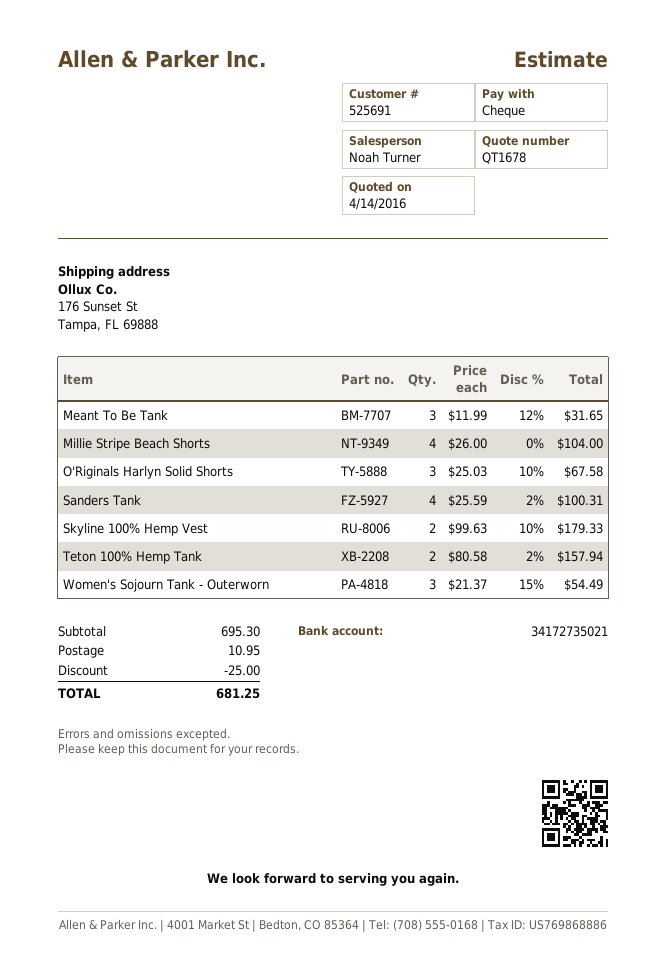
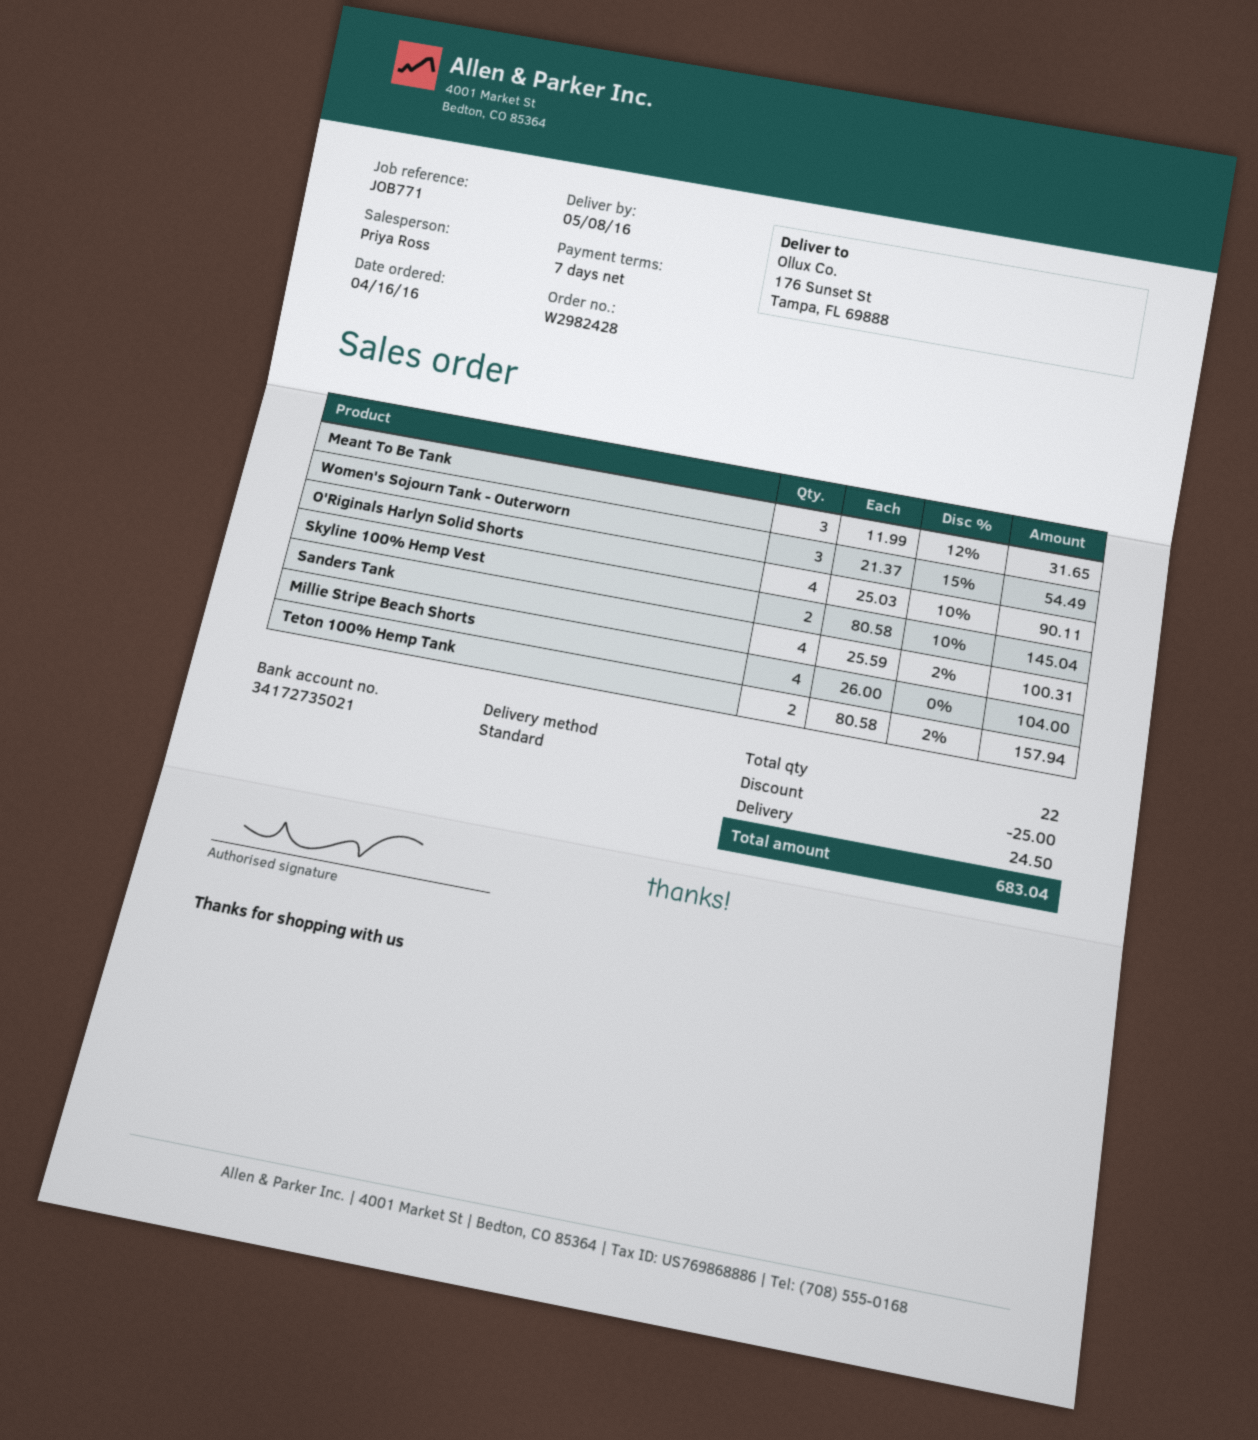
sales rep: Noah Turner -> Priya Ross
O'Riginals Harlyn Solid Shorts: 3 x 25.03 - 10% = 67.58 -> 4 x 25.03 - 10% = 90.11
Skyline 100% Hemp Vest: 2 x 99.63 - 10% = 179.33 -> 2 x 80.58 - 10% = 145.04
shipping: 10.95 -> 24.50
total: 681.25 -> 683.04

